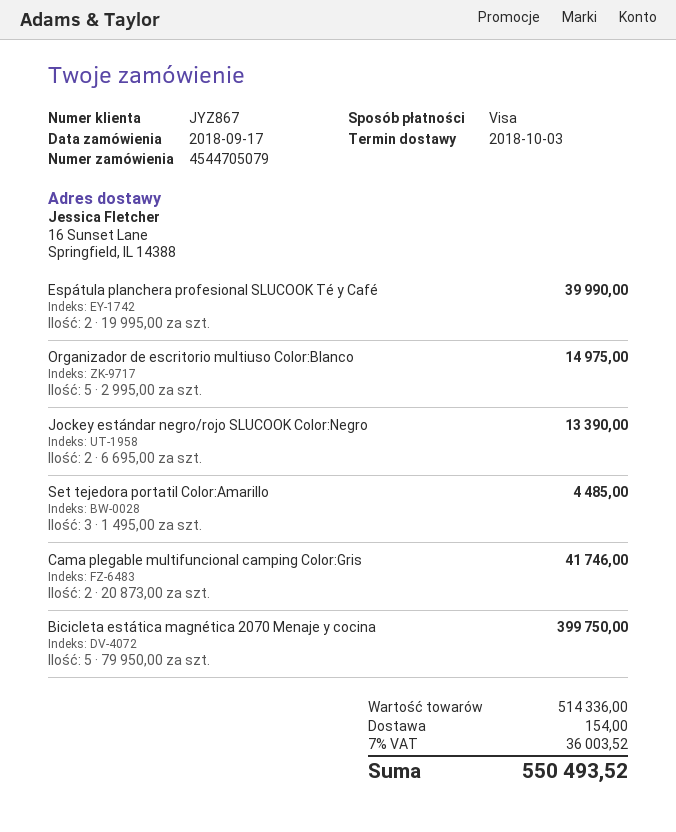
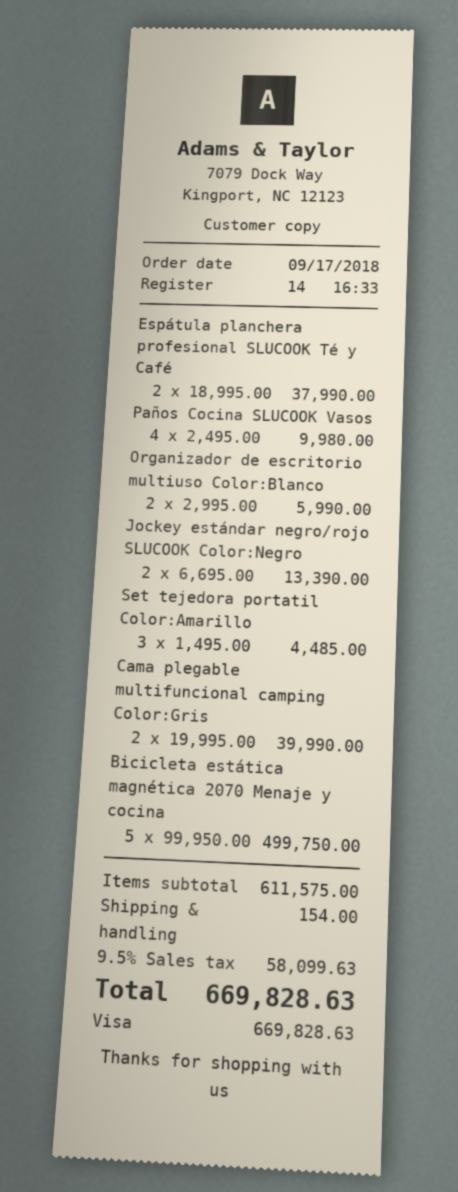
Espátula planchera profesional SLUCOOK Té y Café: 2 x 19995.00 = 39990.00 -> 2 x 18995.00 = 37990.00
Organizador de escritorio multiuso Color:Blanco: 5 x 2995.00 = 14975.00 -> 2 x 2995.00 = 5990.00
Cama plegable multifuncional camping Color:Gris: 2 x 20873.00 = 41746.00 -> 2 x 19995.00 = 39990.00
Bicicleta estática magnética 2070 Menaje y cocina: 5 x 79950.00 = 399750.00 -> 5 x 99950.00 = 499750.00
Paños Cocina SLUCOOK Vasos: none -> 4 x 2495.00 = 9980.00
subtotal: 514336.00 -> 611575.00
tax: 7% = 36003.52 -> 9.5% = 58099.63
total: 550493.52 -> 669828.63

